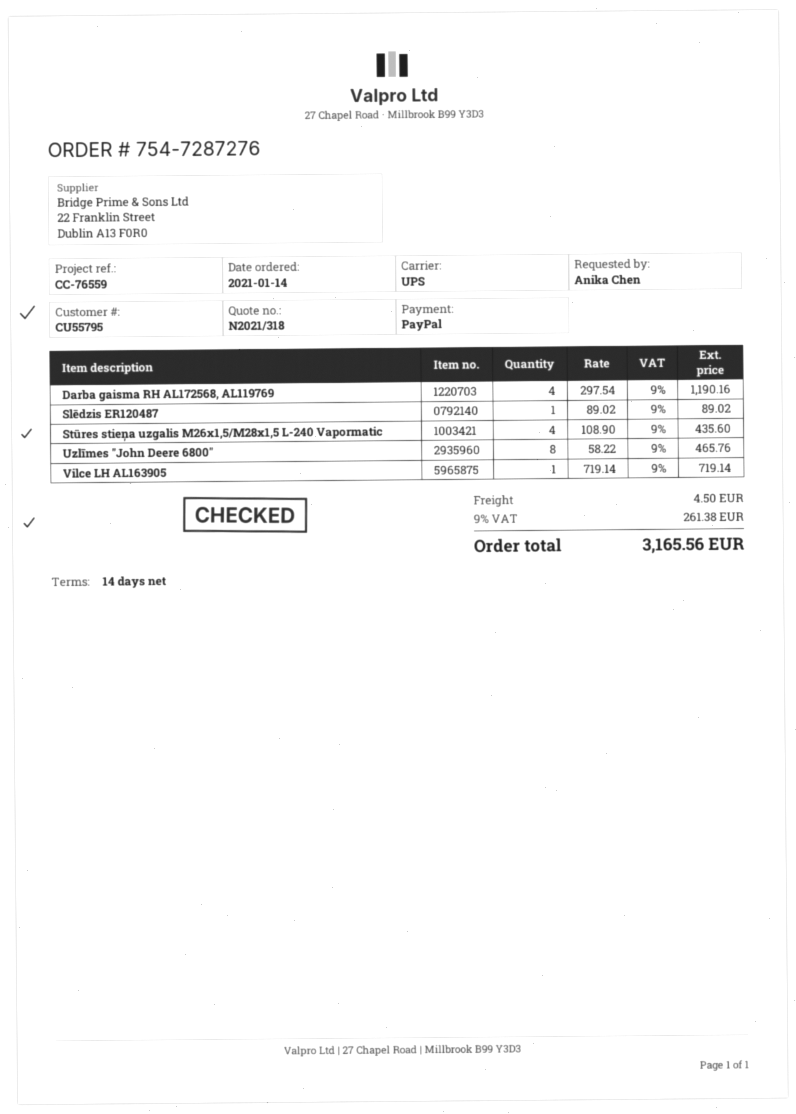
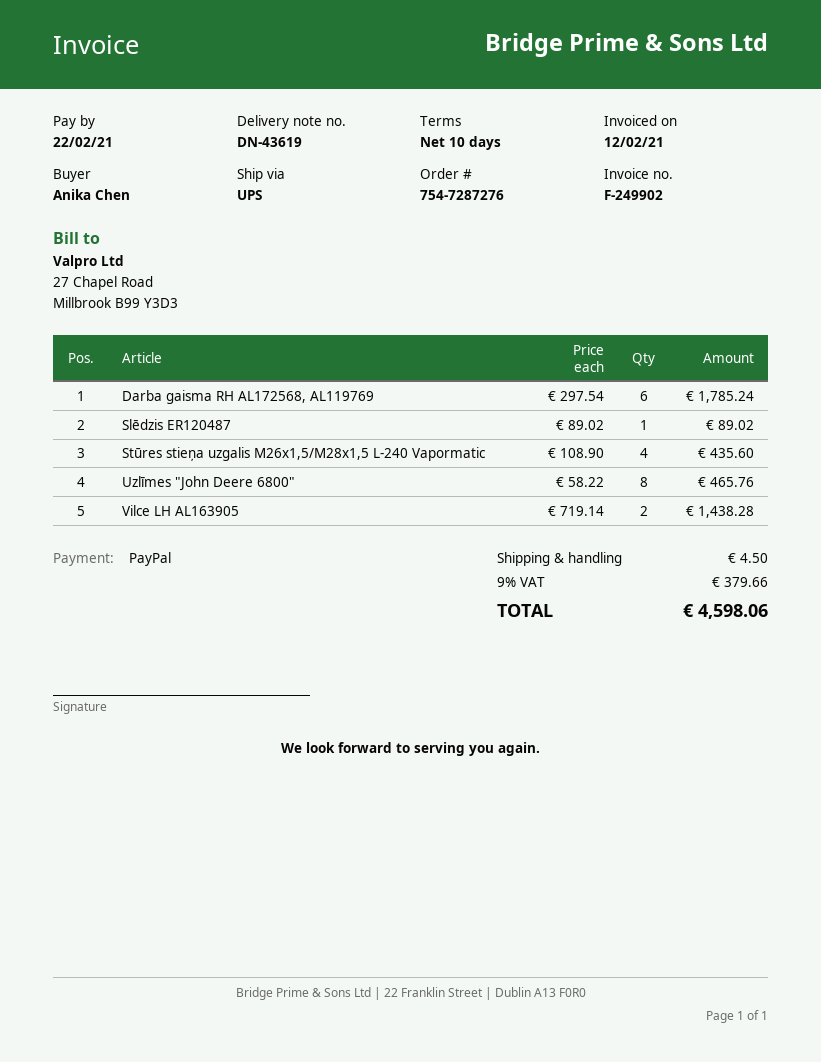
payment terms: 14 days -> 10 days
Darba gaisma RH AL172568, AL119769: 4 x 297.54 = 1190.16 -> 6 x 297.54 = 1785.24
Vilce LH AL163905: 1 x 719.14 = 719.14 -> 2 x 719.14 = 1438.28
tax: 9% = 261.38 -> 9% = 379.66
total: 3165.56 -> 4598.06

